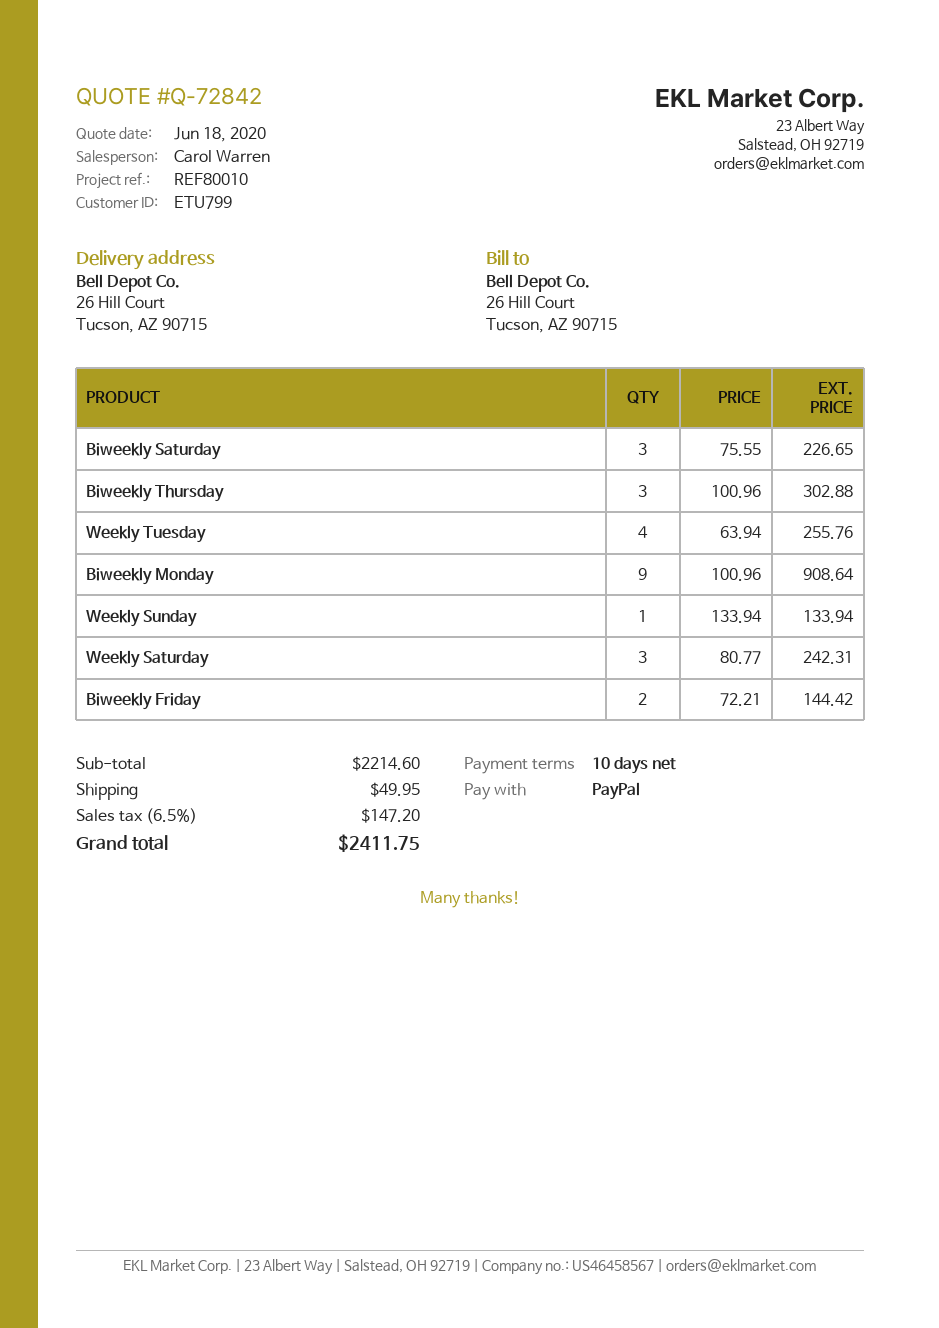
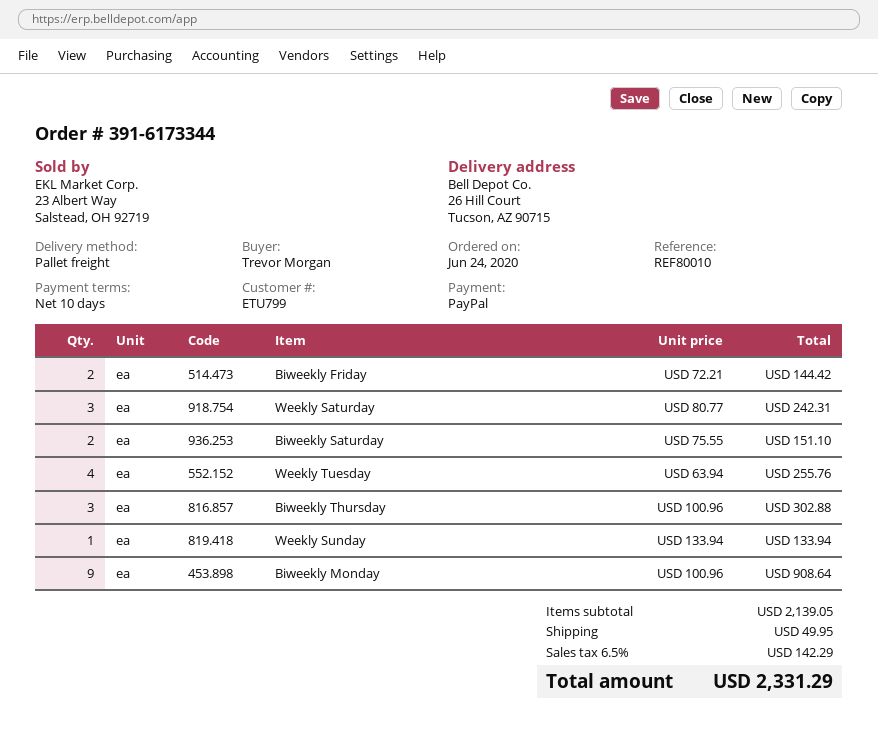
Biweekly Saturday: 3 x 75.55 = 226.65 -> 2 x 75.55 = 151.10
subtotal: 2214.60 -> 2139.05
tax: 6.5% = 147.20 -> 6.5% = 142.29
total: 2411.75 -> 2331.29

